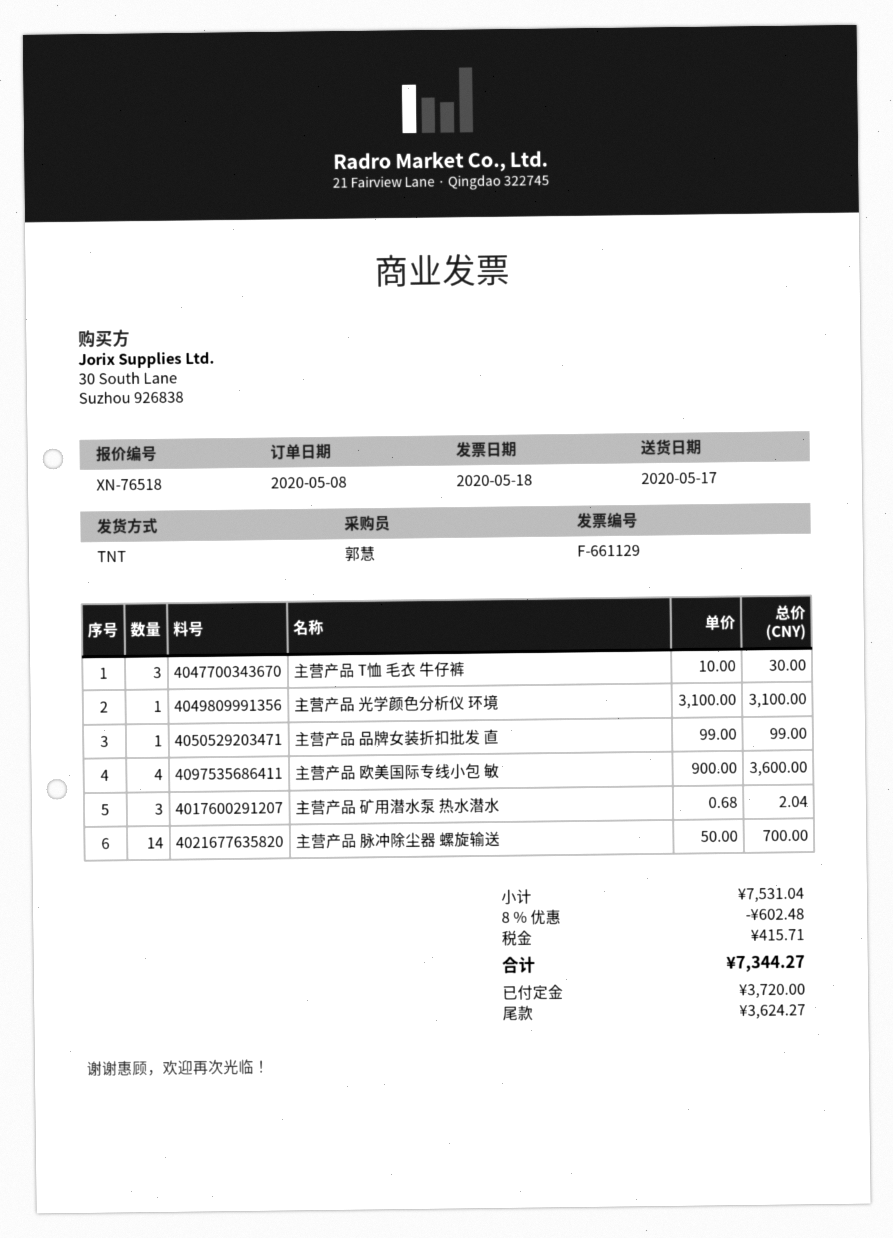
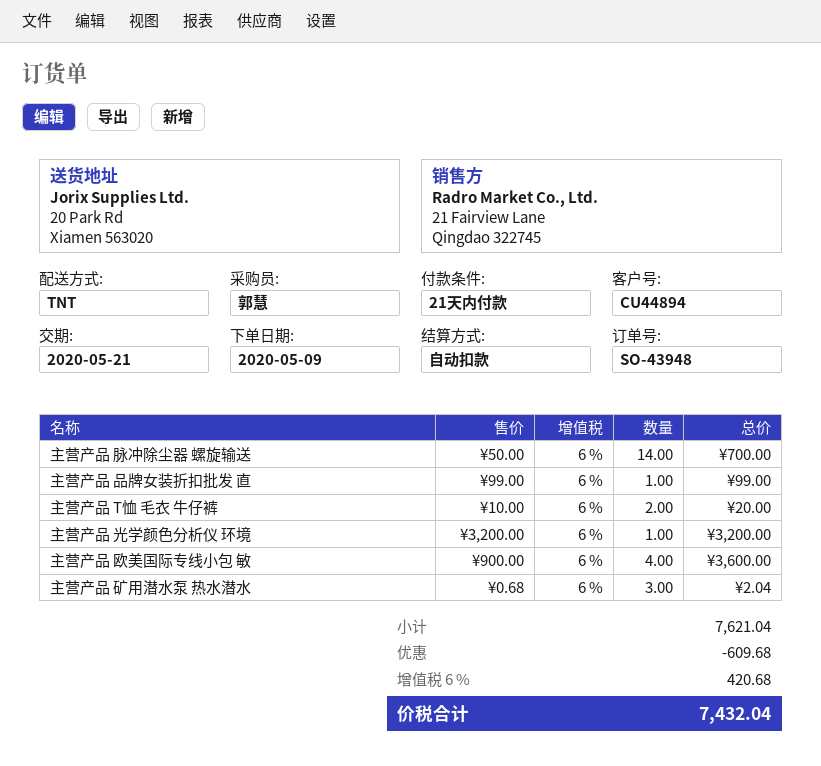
order date: 2020-05-08 -> 2020-05-09
delivery date: 2020-05-17 -> 2020-05-21
主营产品 T恤 毛衣 牛仔裤: 3 x 10.00 = 30.00 -> 2 x 10.00 = 20.00
主营产品 光学颜色分析仪 环境: 1 x 3100.00 = 3100.00 -> 1 x 3200.00 = 3200.00
subtotal: 7531.04 -> 7621.04
discount: 602.48 -> 609.68
tax: 415.71 -> 420.68
total: 7344.27 -> 7432.04

